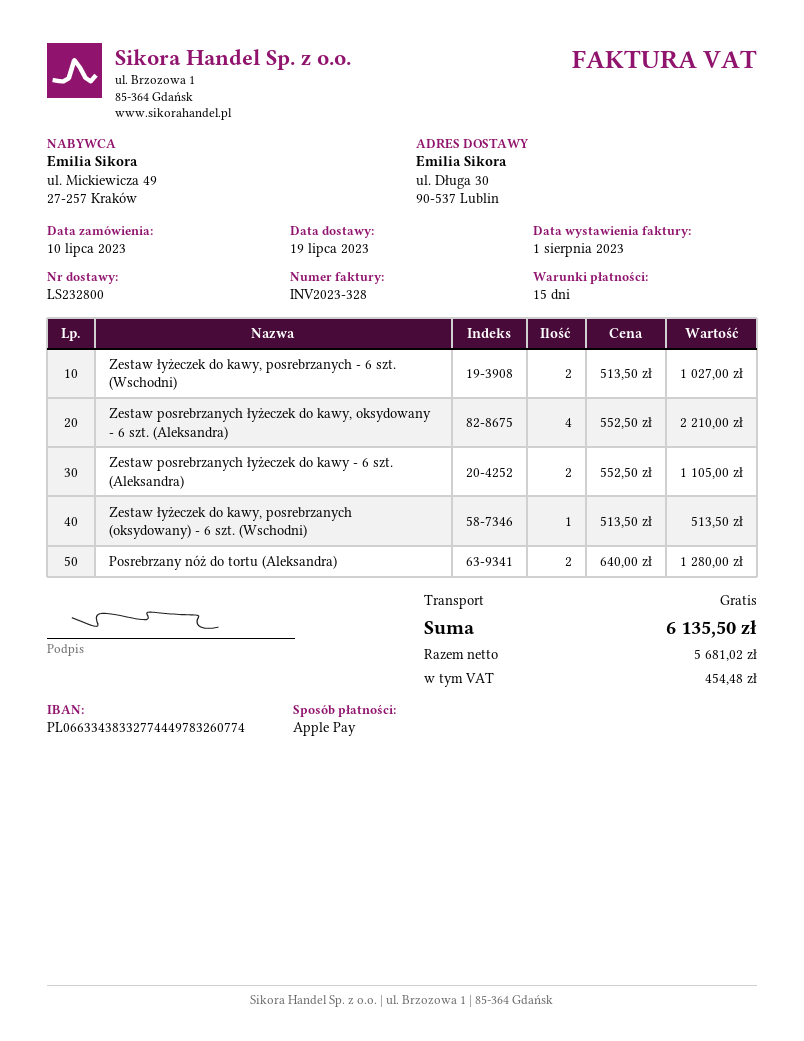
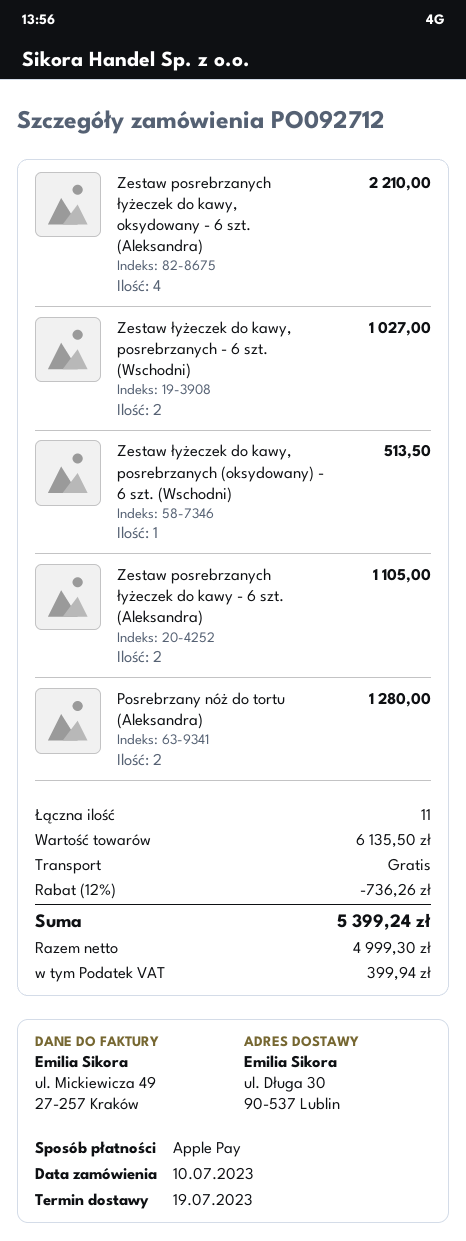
discount: none -> 12% = 736.26
net: 5681.02 -> 4999.30
tax: 454.48 -> 399.94
total: 6135.50 -> 5399.24

